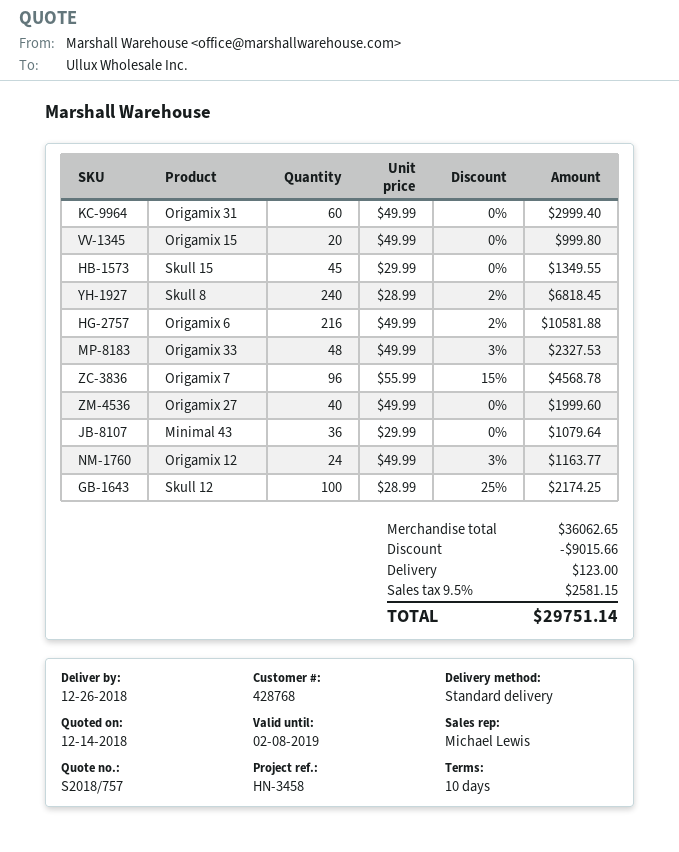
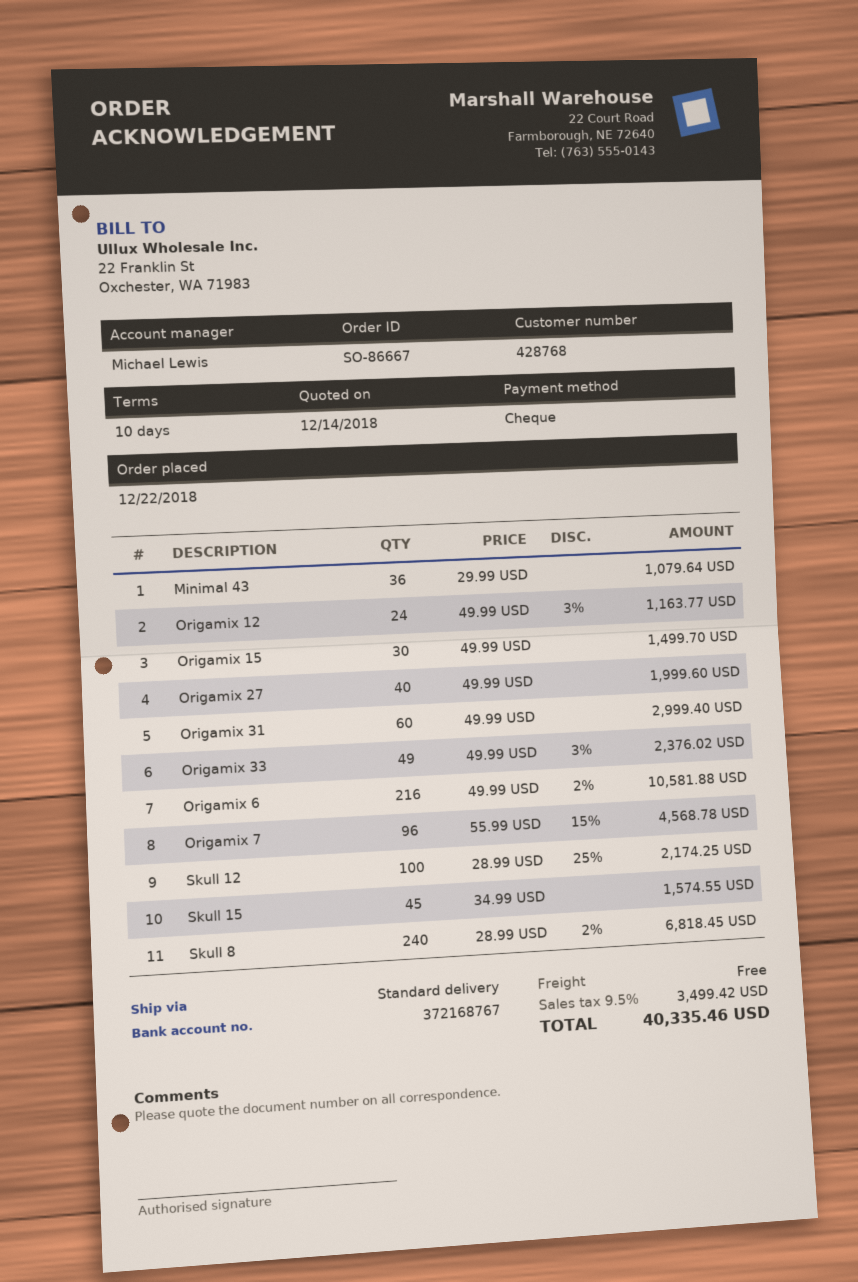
Origamix 15: 20 x 49.99 = 999.80 -> 30 x 49.99 = 1499.70
Skull 15: 45 x 29.99 = 1349.55 -> 45 x 34.99 = 1574.55
Origamix 33: 48 x 49.99 - 3% = 2327.53 -> 49 x 49.99 - 3% = 2376.02
discount: 9015.66 -> none
shipping: 123.00 -> 0.00
tax: 9.5% = 2581.15 -> 9.5% = 3499.42
total: 29751.14 -> 40335.46

